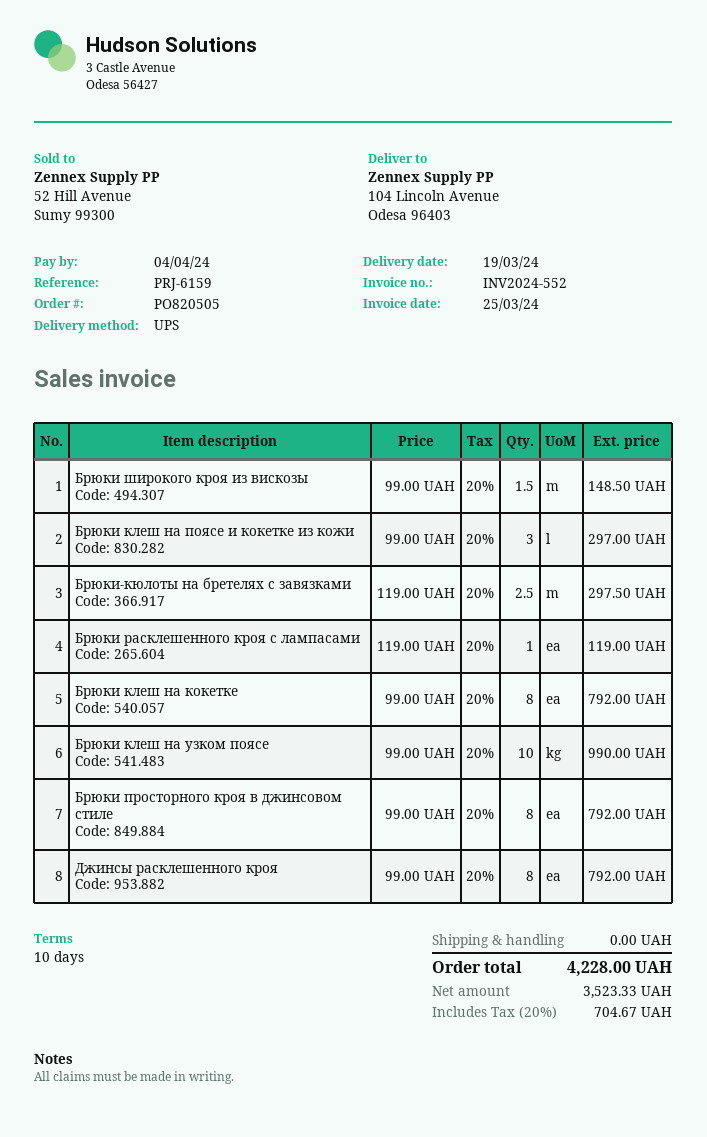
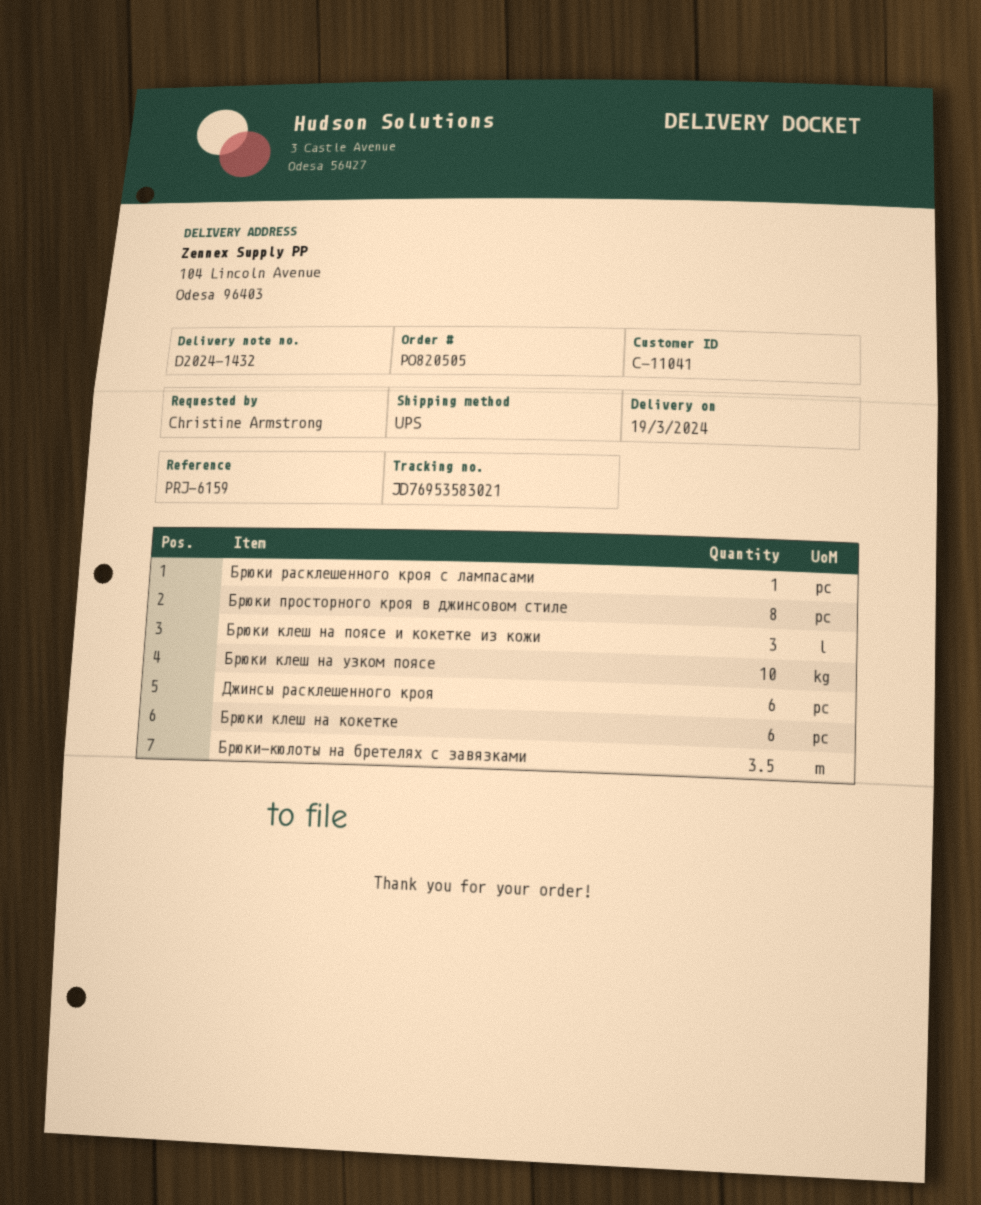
Брюки широкого кроя из вискозы: 1.5 -> none
Брюки-кюлоты на бретелях с завязками: 2.5 -> 3.5
Брюки клеш на кокетке: 8 -> 6
Джинсы расклешенного кроя: 8 -> 6

